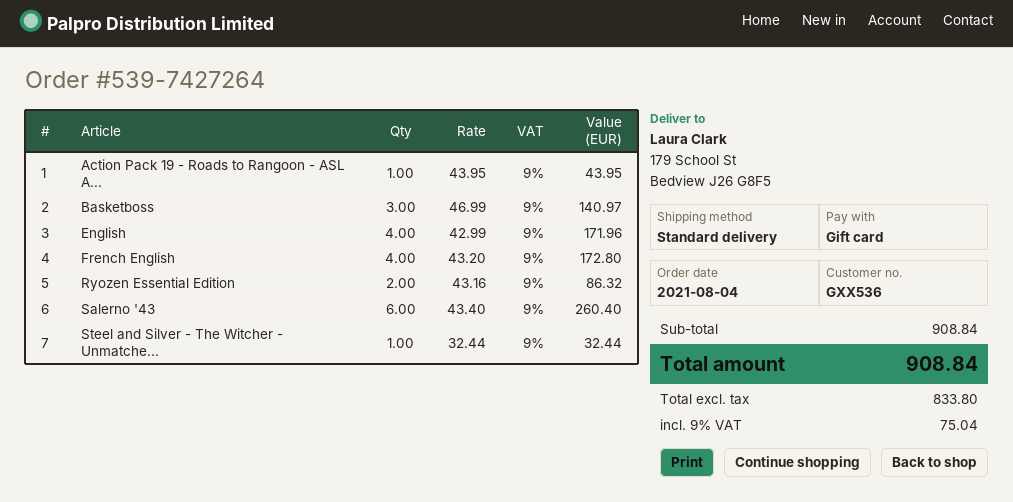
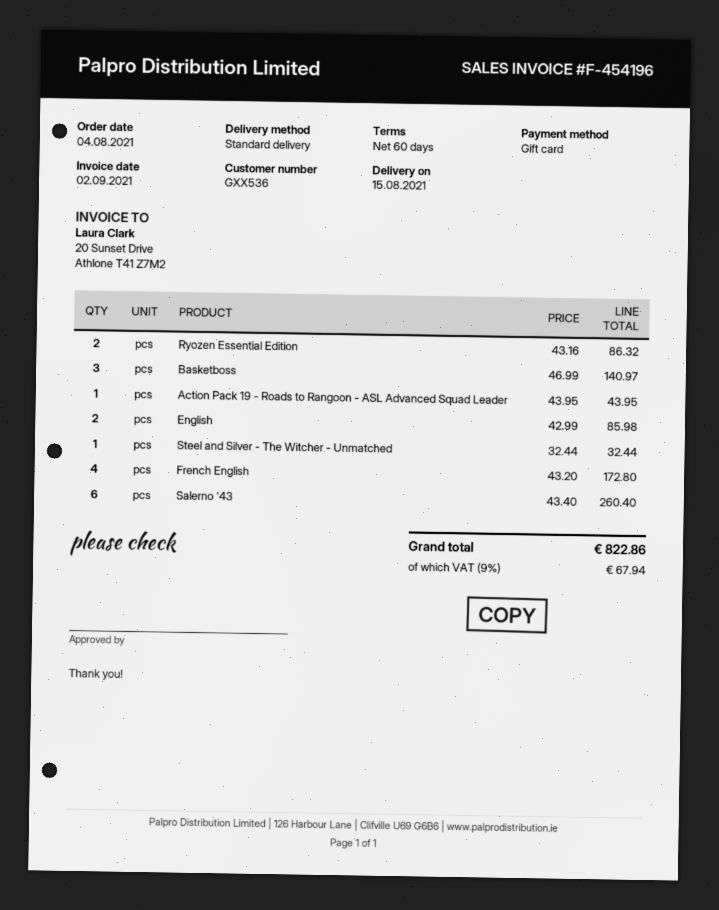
English: 4 x 42.99 = 171.96 -> 2 x 42.99 = 85.98
tax: 9% = 75.04 -> 9% = 67.94
total: 908.84 -> 822.86

